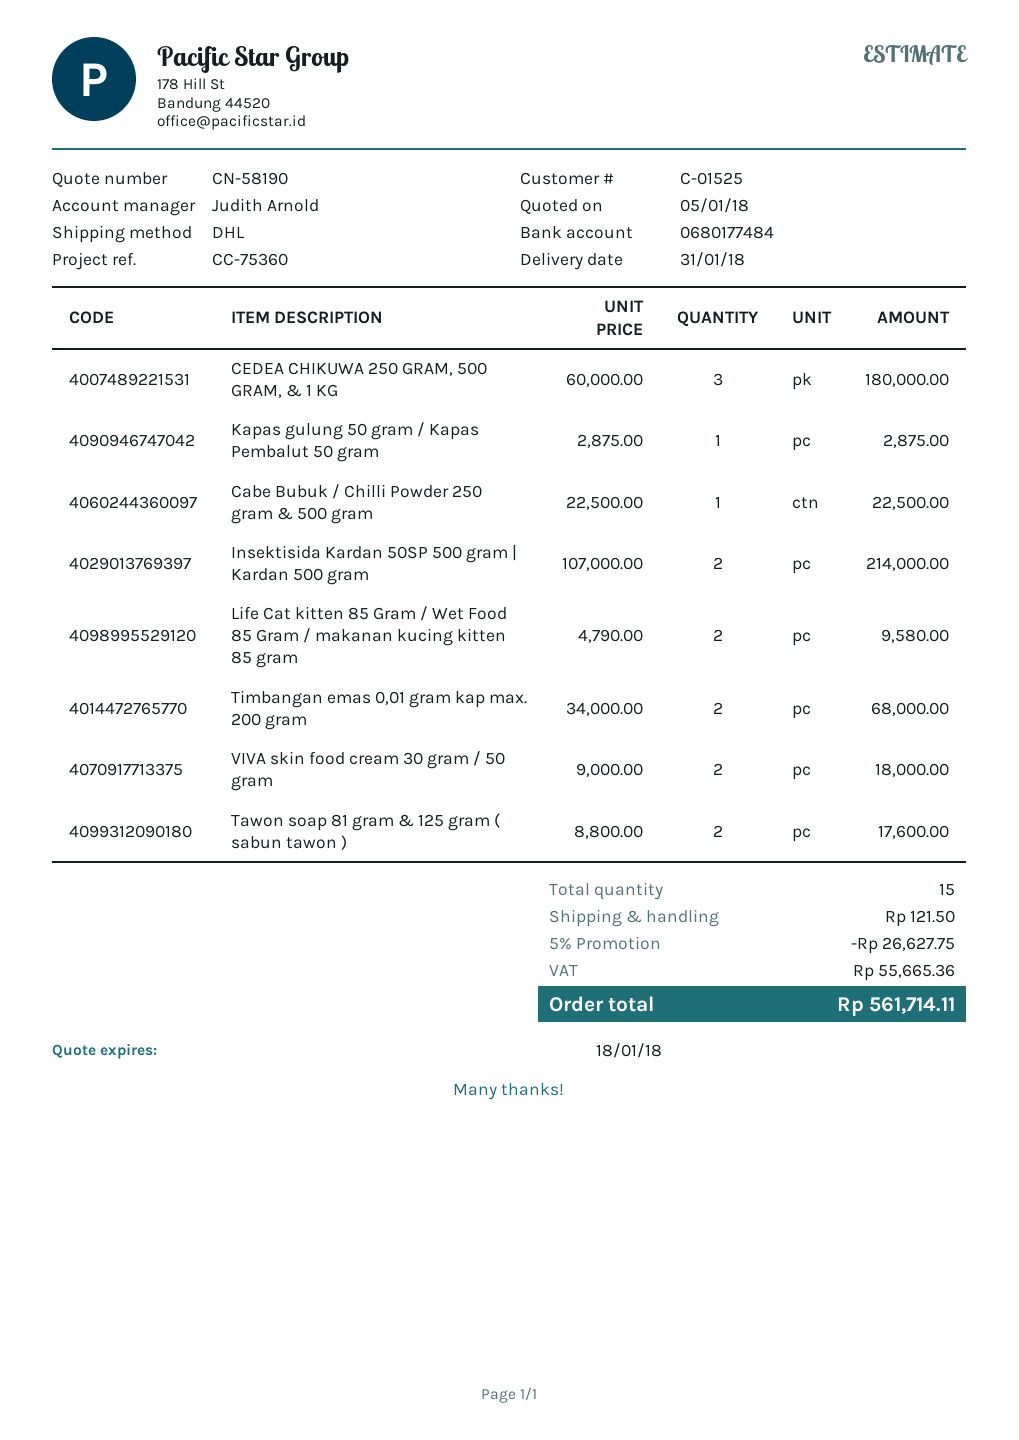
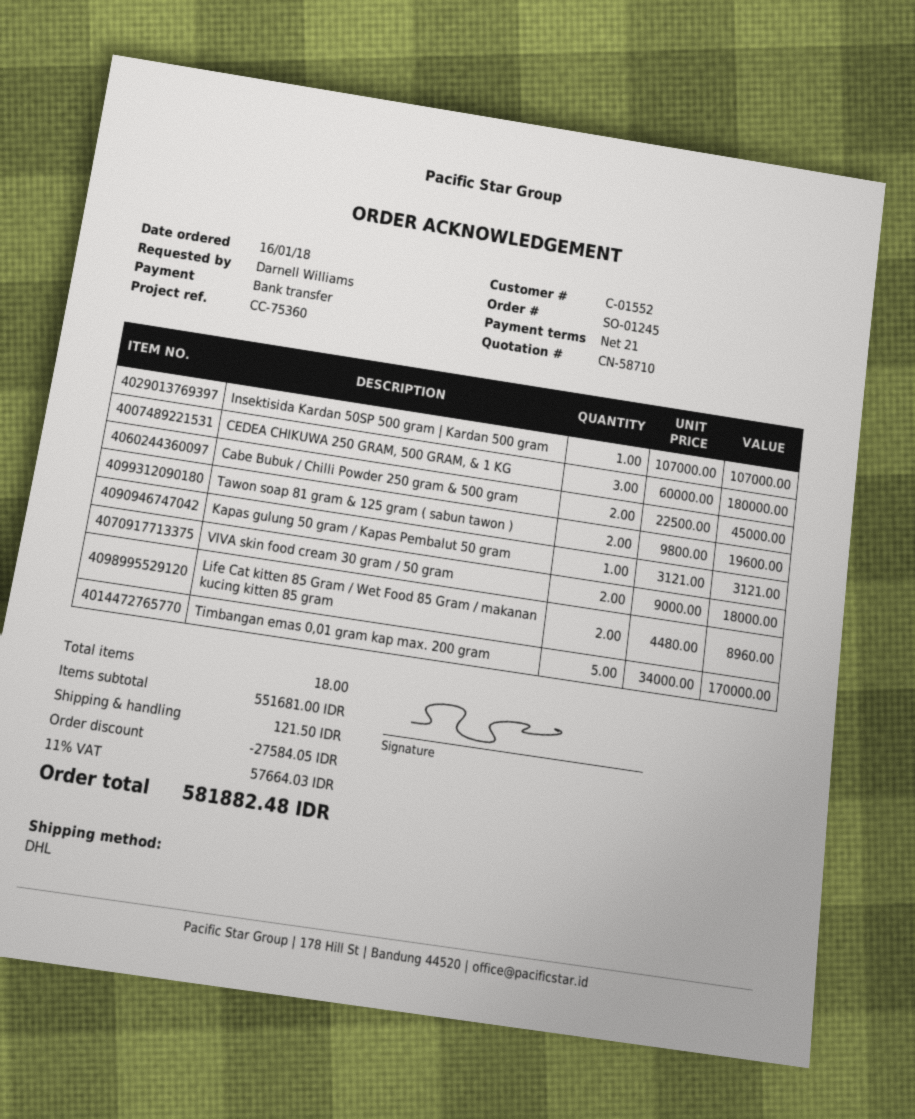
quote number: CN-58190 -> CN-58710
customer number: C-01525 -> C-01552
Kapas gulung 50 gram / Kapas Pembalut 50 gram: 1 x 2875.00 = 2875.00 -> 1 x 3121.00 = 3121.00
Cabe Bubuk / Chilli Powder 250 gram & 500 gram: 1 x 22500.00 = 22500.00 -> 2 x 22500.00 = 45000.00
Insektisida Kardan 50SP 500 gram | Kardan 500 gram: 2 x 107000.00 = 214000.00 -> 1 x 107000.00 = 107000.00
Life Cat kitten 85 Gram / Wet Food 85 Gram / makanan kucing kitten 85 gram: 2 x 4790.00 = 9580.00 -> 2 x 4480.00 = 8960.00
Timbangan emas 0,01 gram kap max. 200 gram: 2 x 34000.00 = 68000.00 -> 5 x 34000.00 = 170000.00
Tawon soap 81 gram & 125 gram ( sabun tawon ): 2 x 8800.00 = 17600.00 -> 2 x 9800.00 = 19600.00
total quantity: 15 -> 18
discount: 26627.75 -> 27584.05
tax: 55665.36 -> 57664.03
total: 561714.11 -> 581882.48

